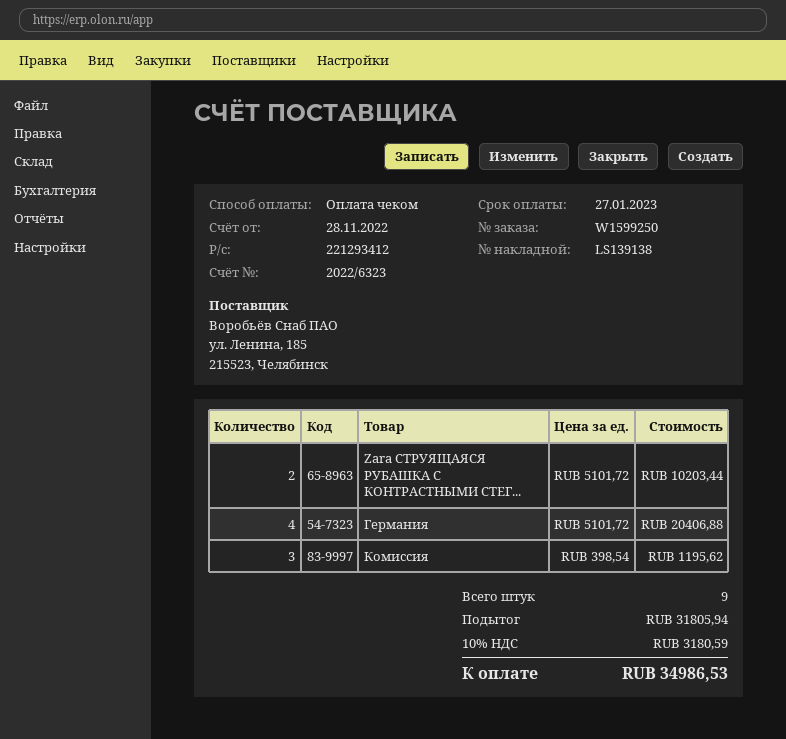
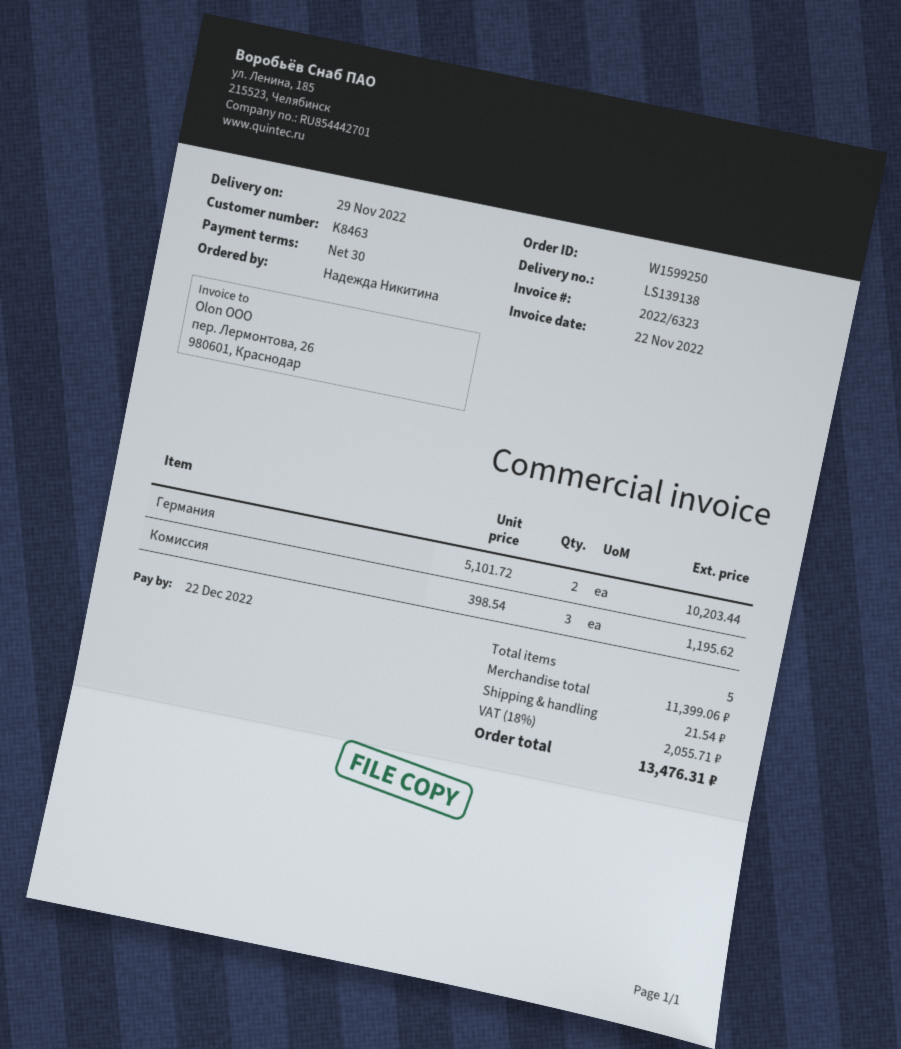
invoice date: 2022-11-28 -> 2022-11-22
due date: 2023-01-27 -> 2022-12-22
Zara СТРУЯЩАЯСЯ РУБАШКА С КОНТРАСТНЫМИ СТЕГ...: 2 x 5101.72 = 10203.44 -> none
Германия: 4 x 5101.72 = 20406.88 -> 2 x 5101.72 = 10203.44
total quantity: 9 -> 5
subtotal: 31805.94 -> 11399.06
shipping: none -> 21.54
tax: 10% = 3180.59 -> 18% = 2055.71
total: 34986.53 -> 13476.31

